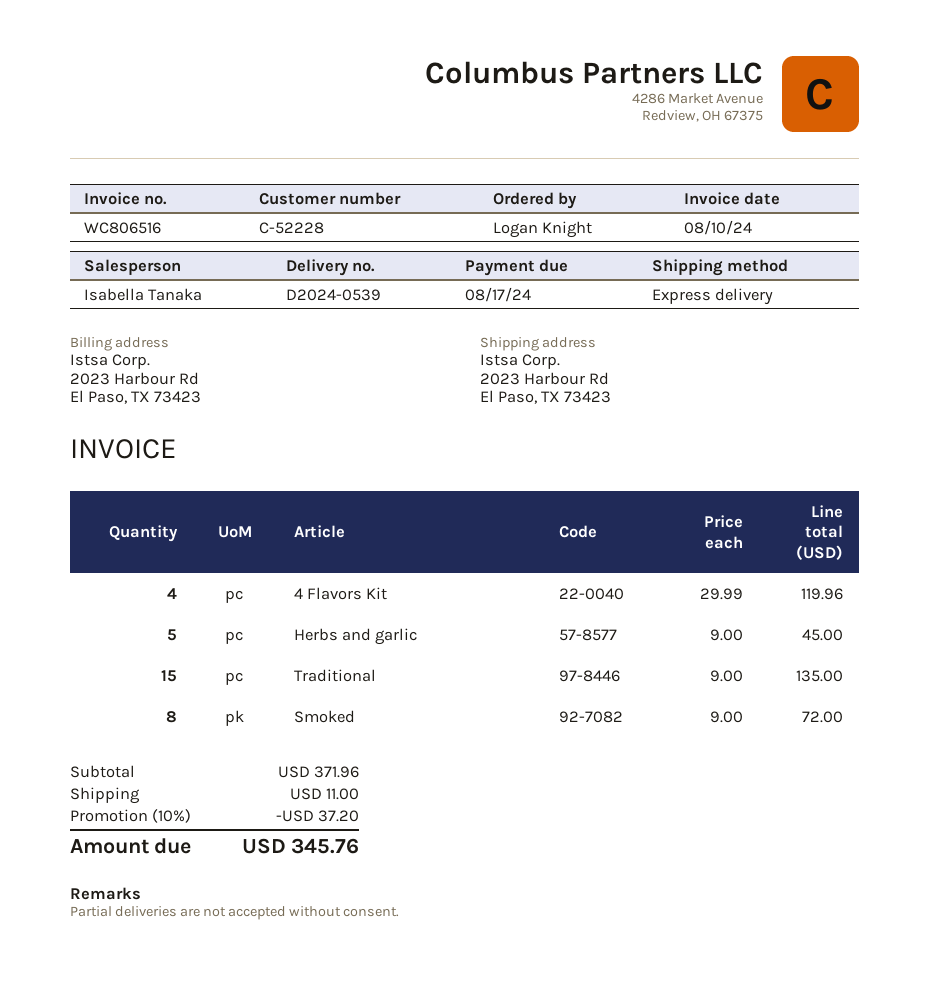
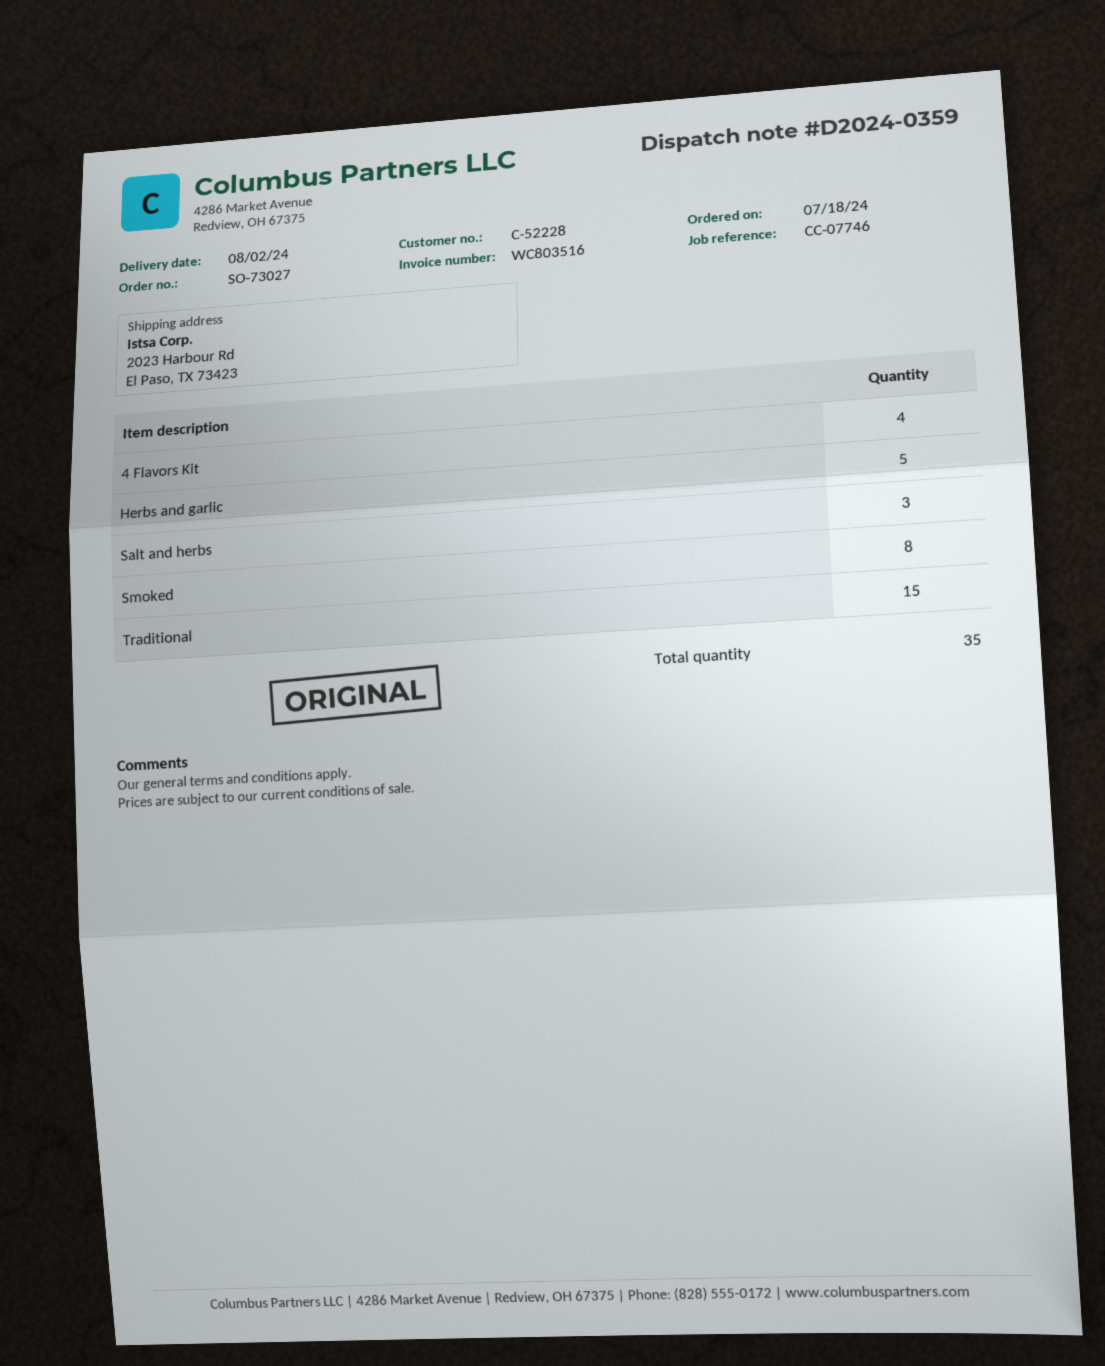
delivery note number: D2024-0539 -> D2024-0359
invoice number: WC806516 -> WC803516
Salt and herbs: none -> 3

